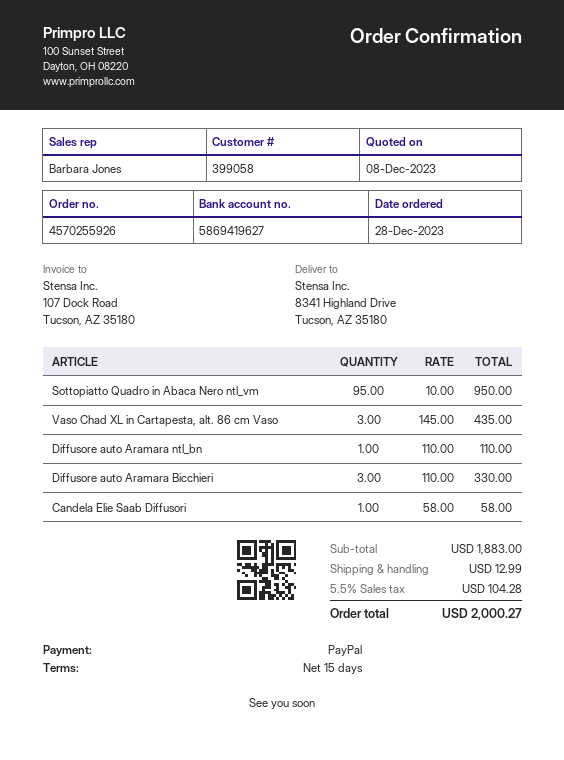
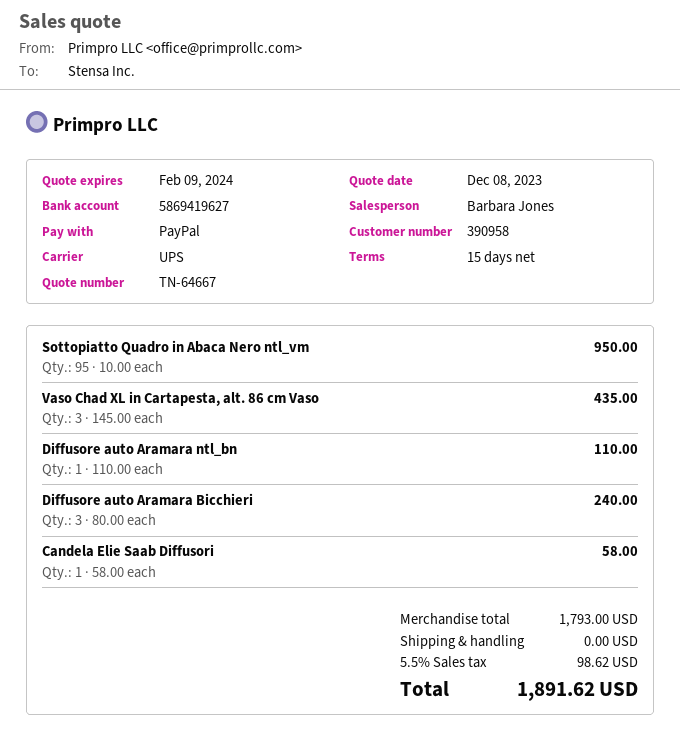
customer number: 399058 -> 390958
Diffusore auto Aramara Bicchieri: 3 x 110.00 = 330.00 -> 3 x 80.00 = 240.00
subtotal: 1883.00 -> 1793.00
shipping: 12.99 -> 0.00
tax: 5.5% = 104.28 -> 5.5% = 98.62
total: 2000.27 -> 1891.62

